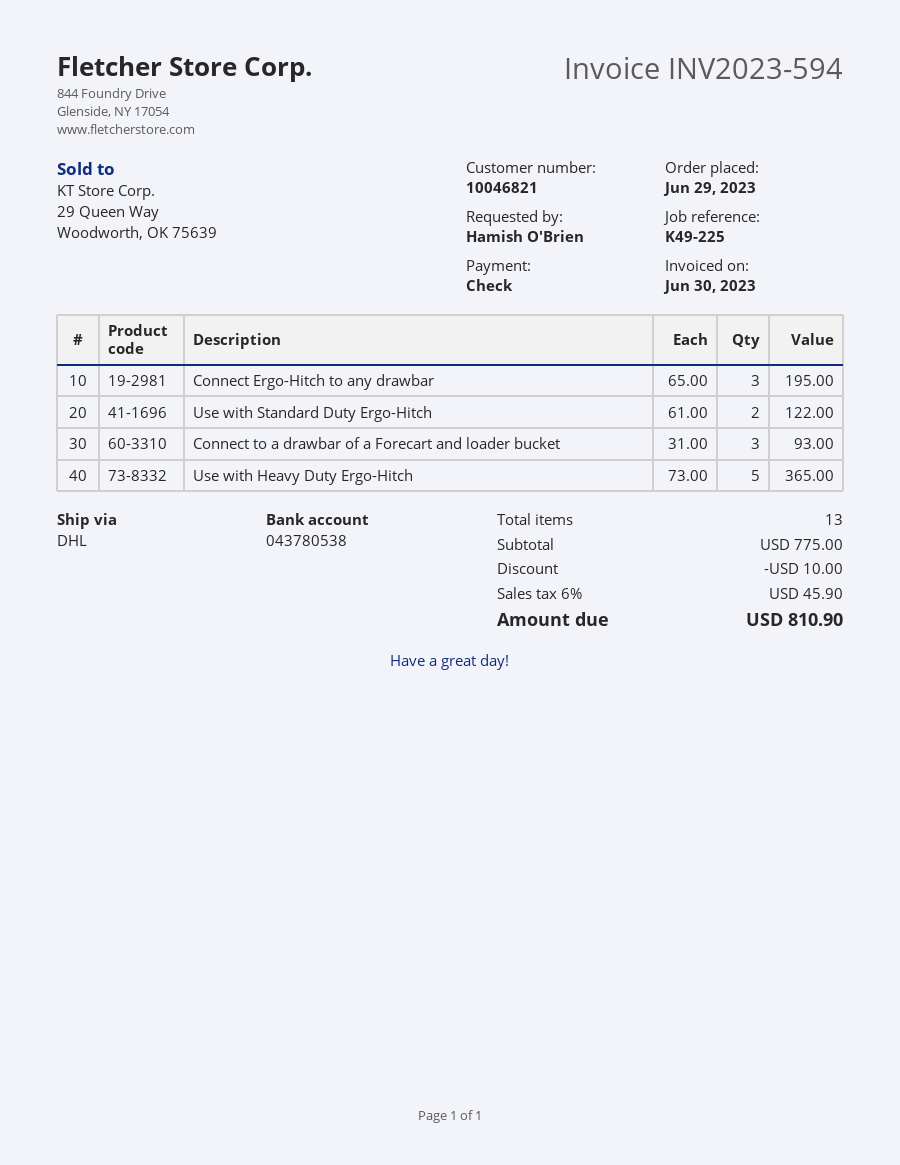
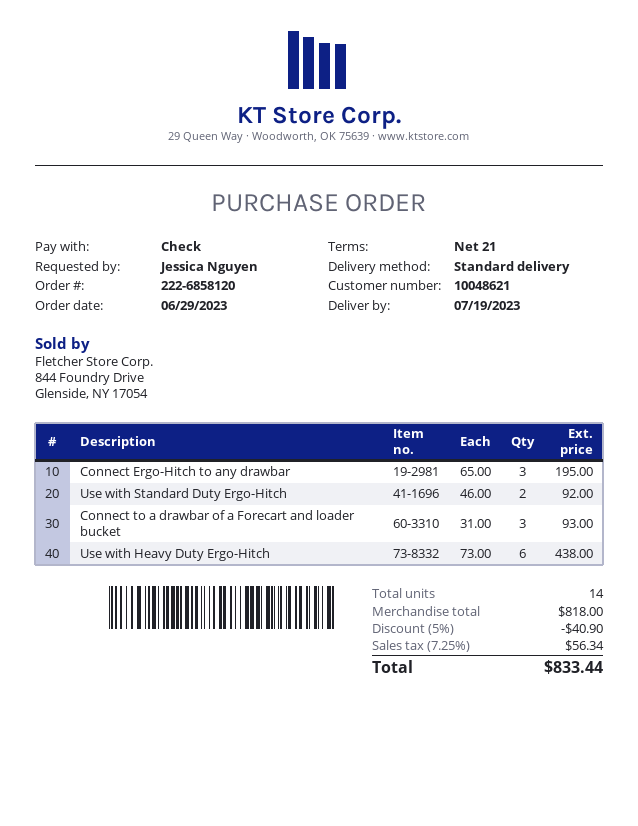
customer number: 10046821 -> 10048621
ordered by: Hamish O'Brien -> Jessica Nguyen
shipping method: DHL -> standard
Use with Standard Duty Ergo-Hitch: 2 x 61.00 = 122.00 -> 2 x 46.00 = 92.00
Use with Heavy Duty Ergo-Hitch: 5 x 73.00 = 365.00 -> 6 x 73.00 = 438.00
total quantity: 13 -> 14
subtotal: 775.00 -> 818.00
discount: 10.00 -> 40.90
tax: 6% = 45.90 -> 7.25% = 56.34
total: 810.90 -> 833.44

